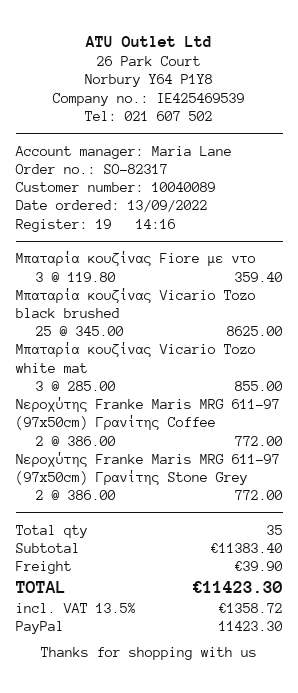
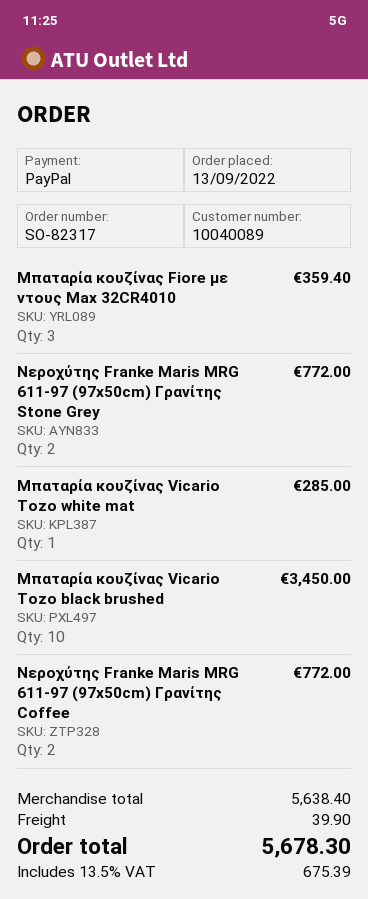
Μπαταρία κουζίνας Vicario Tozo black brushed: 25 for 8625.00 -> 10 for 3450.00
Μπαταρία κουζίνας Vicario Tozo white mat: 3 for 855.00 -> 1 for 285.00
subtotal: 11383.40 -> 5638.40
tax: 13.5% = 1358.72 -> 13.5% = 675.39
total: 11423.30 -> 5678.30

